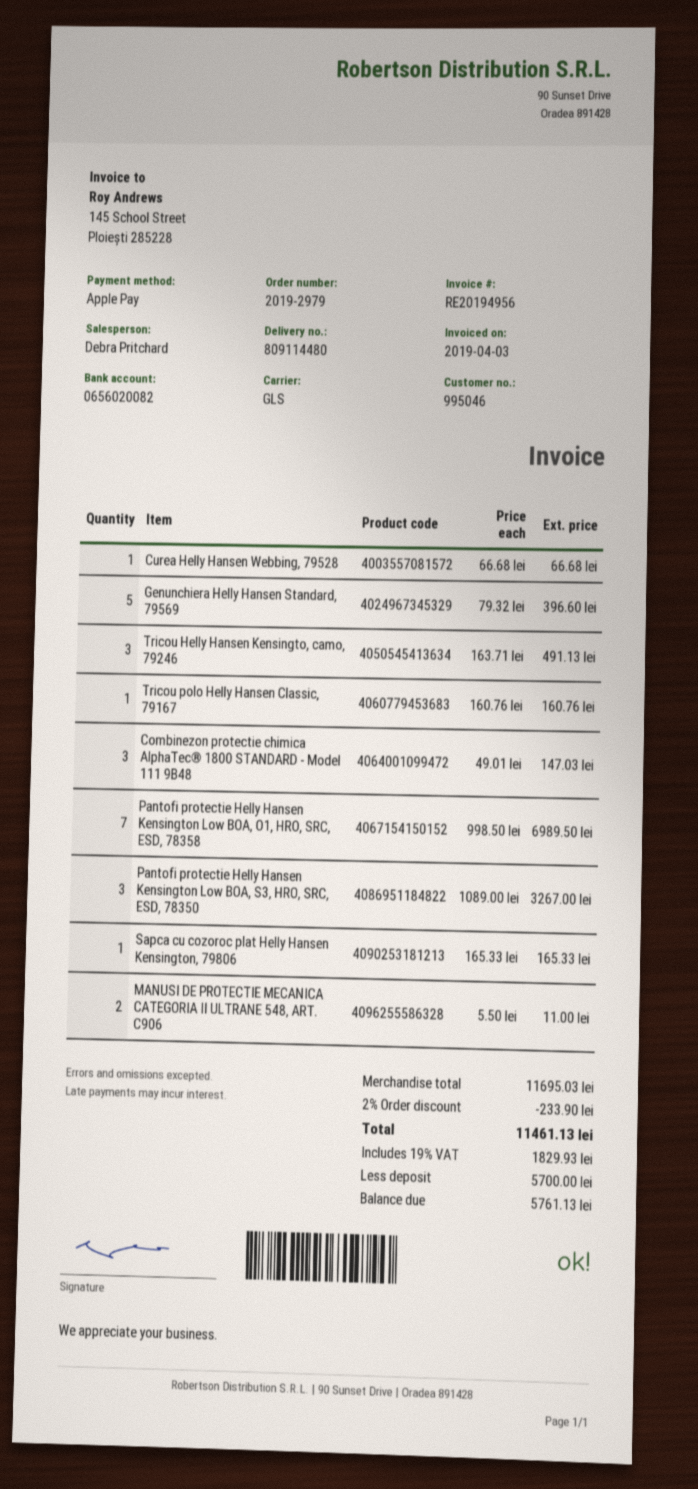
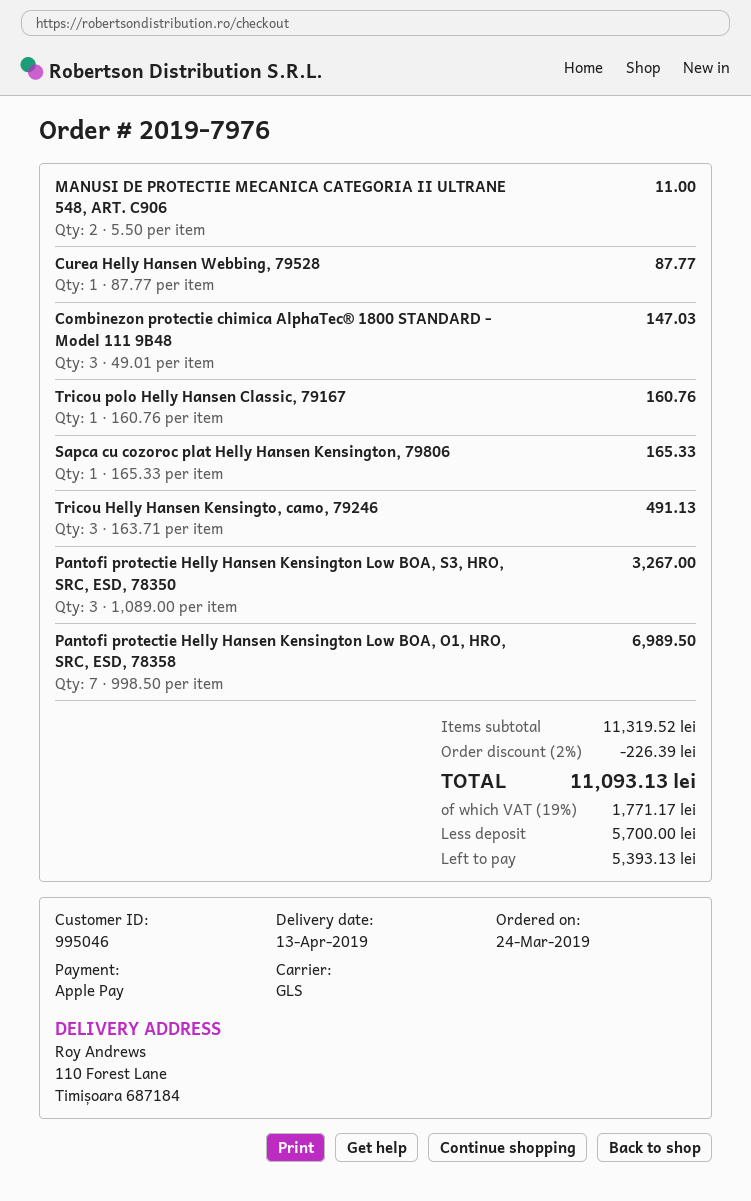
order number: 2019-2979 -> 2019-7976
Curea Helly Hansen Webbing, 79528: 1 x 66.68 = 66.68 -> 1 x 87.77 = 87.77
Genunchiera Helly Hansen Standard, 79569: 5 x 79.32 = 396.60 -> none
subtotal: 11695.03 -> 11319.52
discount: 2% = 233.90 -> 2% = 226.39
tax: 19% = 1829.93 -> 19% = 1771.17
total: 11461.13 -> 11093.13
balance: 5761.13 -> 5393.13

